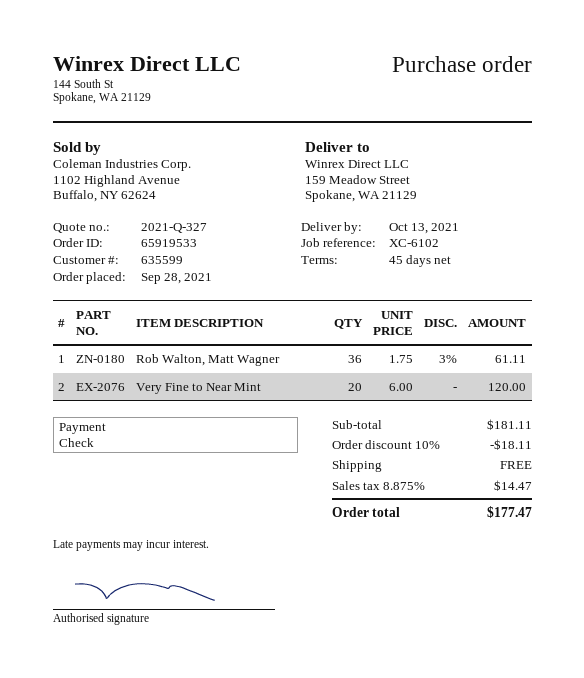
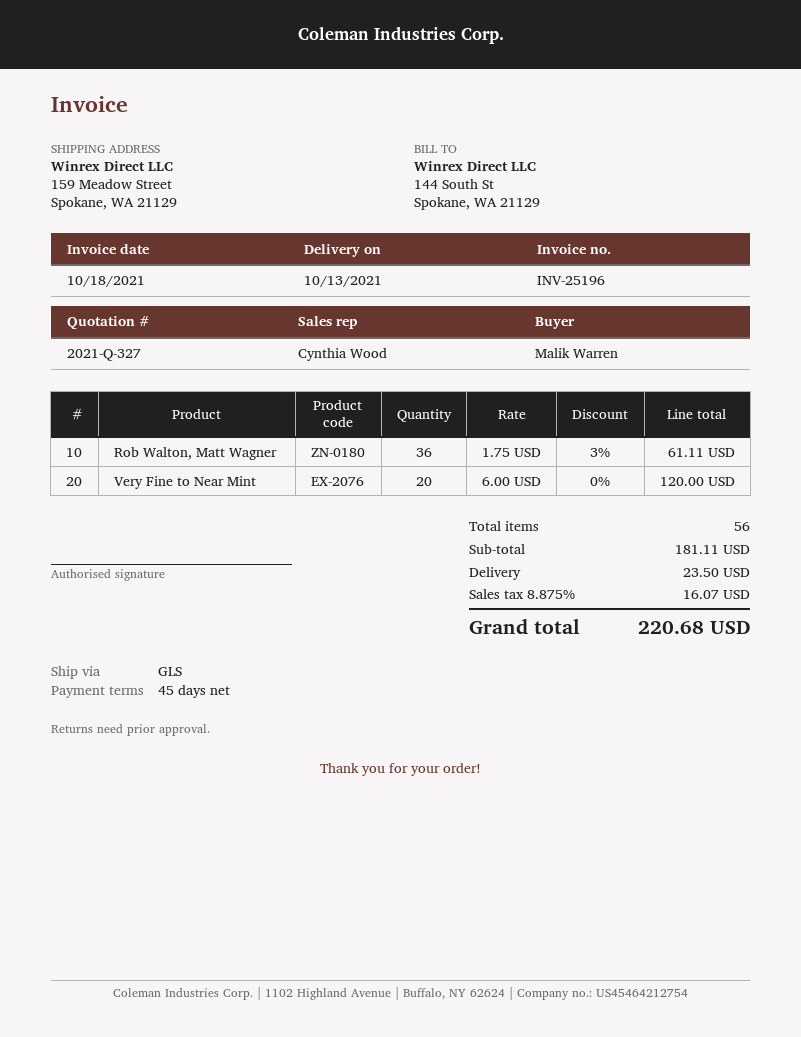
discount: 10% = 18.11 -> none
shipping: 0.00 -> 23.50
tax: 8.875% = 14.47 -> 8.875% = 16.07
total: 177.47 -> 220.68

